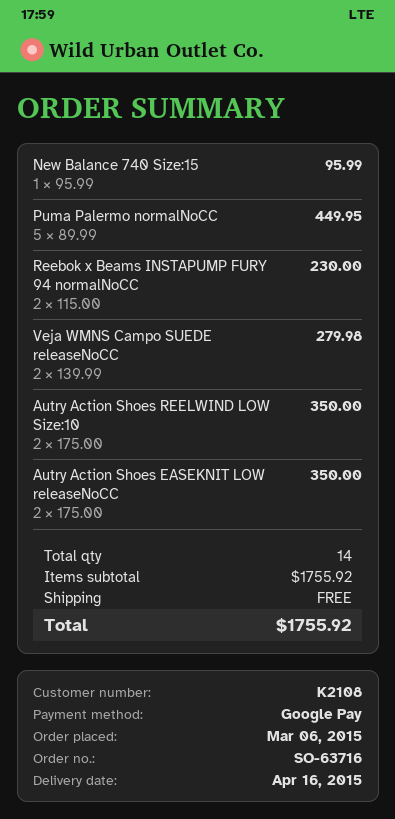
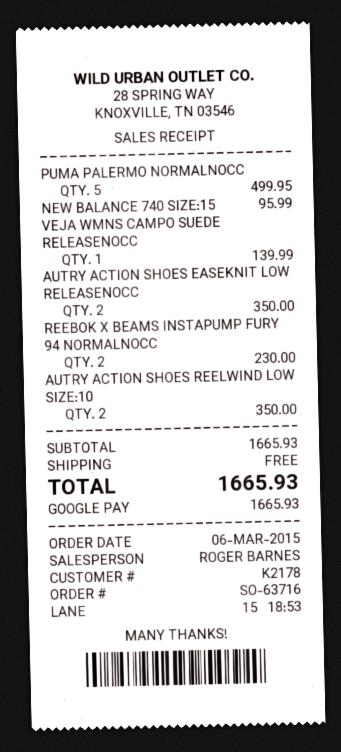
customer number: K2108 -> K2178
Puma Palermo normalNoCC: 5 for 449.95 -> 5 for 499.95
Veja WMNS Campo SUEDE releaseNoCC: 2 for 279.98 -> 1 for 139.99
subtotal: 1755.92 -> 1665.93
total: 1755.92 -> 1665.93

